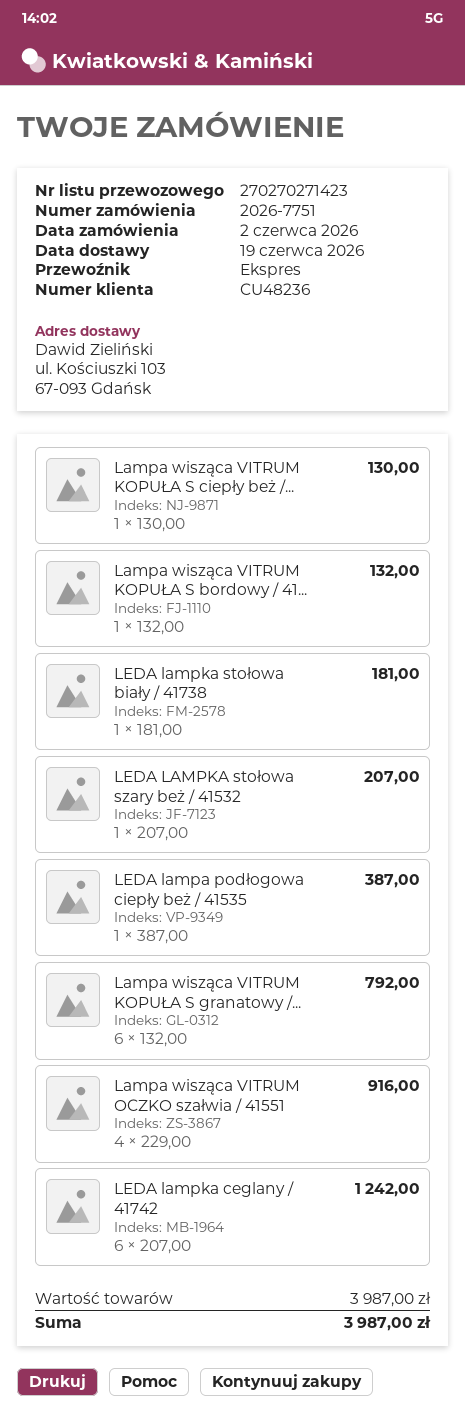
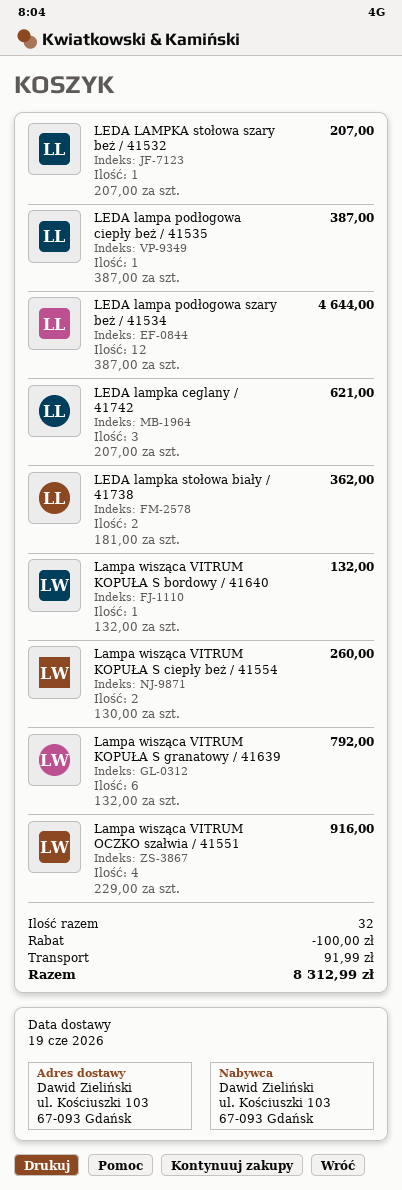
Lampa wisząca VITRUM KOPUŁA S ciepły beż /...: 1 x 130.00 = 130.00 -> 2 x 130.00 = 260.00
LEDA lampka stołowa biały / 41738: 1 x 181.00 = 181.00 -> 2 x 181.00 = 362.00
LEDA lampka ceglany / 41742: 6 x 207.00 = 1242.00 -> 3 x 207.00 = 621.00
LEDA lampa podłogowa szary beż / 41534: none -> 12 x 387.00 = 4644.00
discount: none -> 100.00
shipping: none -> 91.99
total: 3987.00 -> 8312.99

